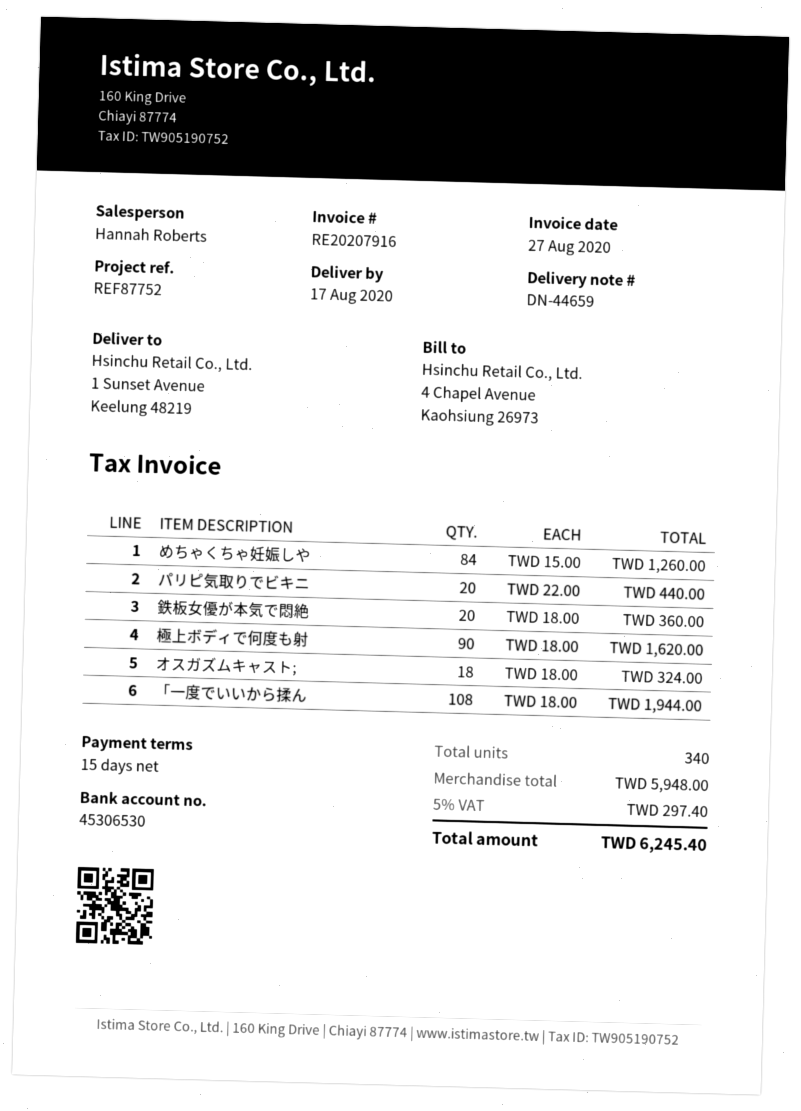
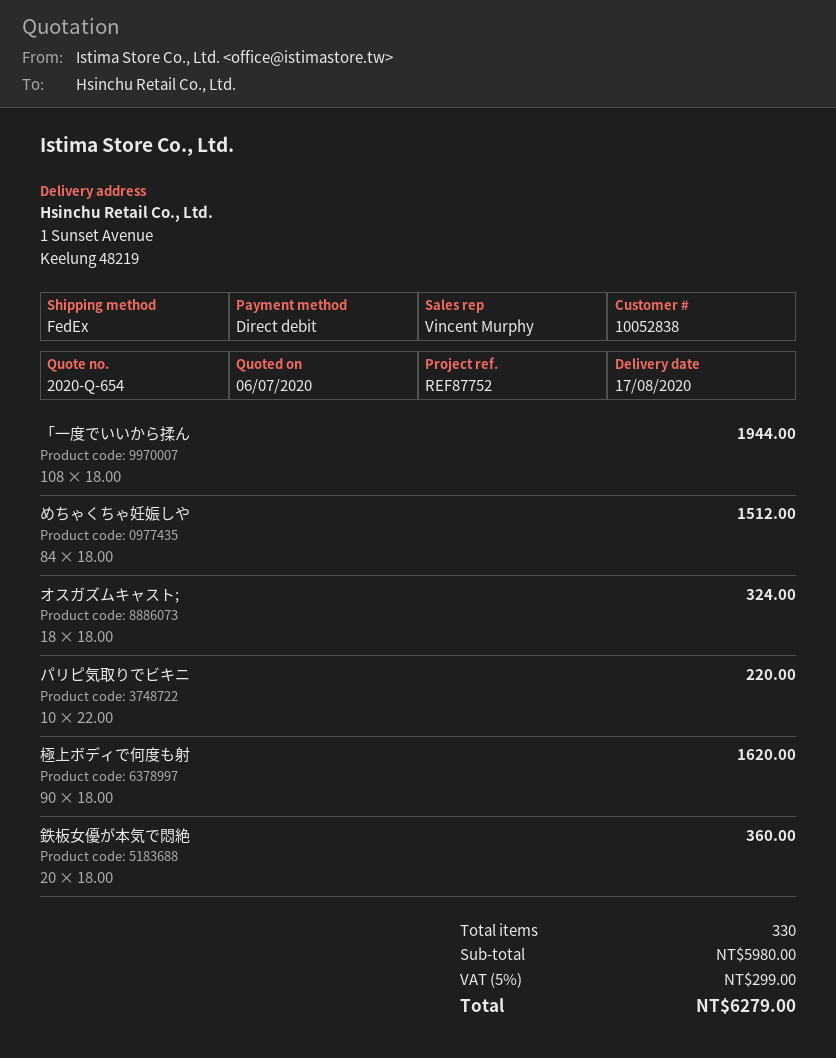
sales rep: Hannah Roberts -> Vincent Murphy
めちゃくちゃ妊娠しや: 84 x 15.00 = 1260.00 -> 84 x 18.00 = 1512.00
パリピ気取りでビキニ: 20 x 22.00 = 440.00 -> 10 x 22.00 = 220.00
total quantity: 340 -> 330
subtotal: 5948.00 -> 5980.00
tax: 5% = 297.40 -> 5% = 299.00
total: 6245.40 -> 6279.00

